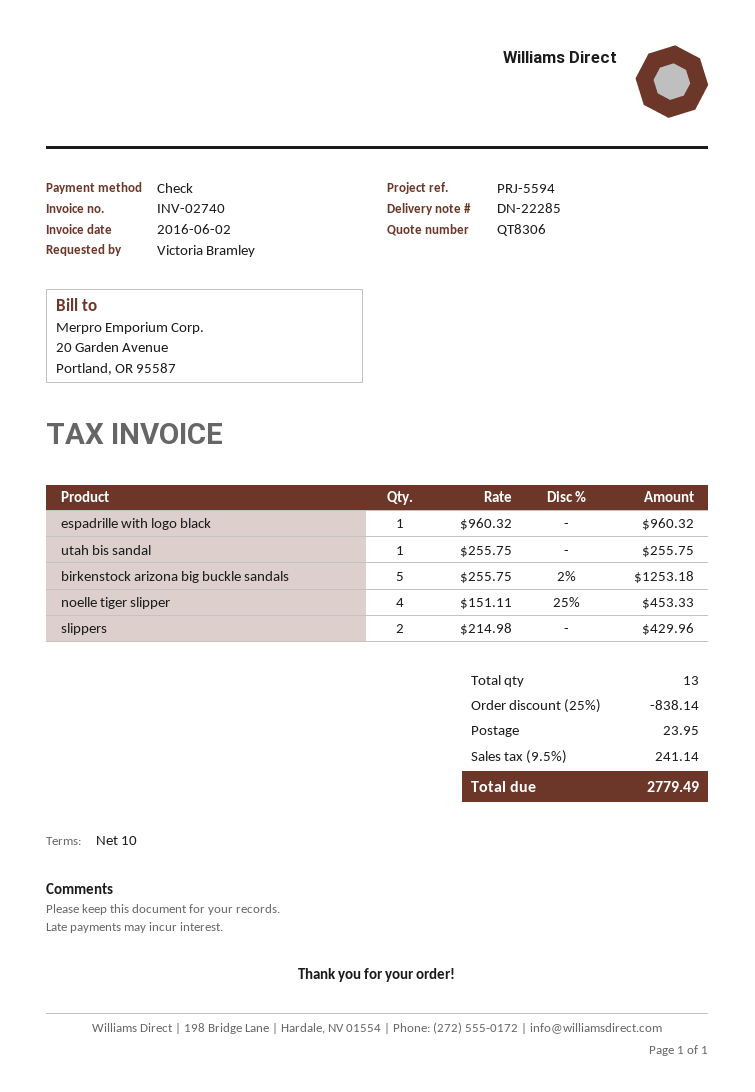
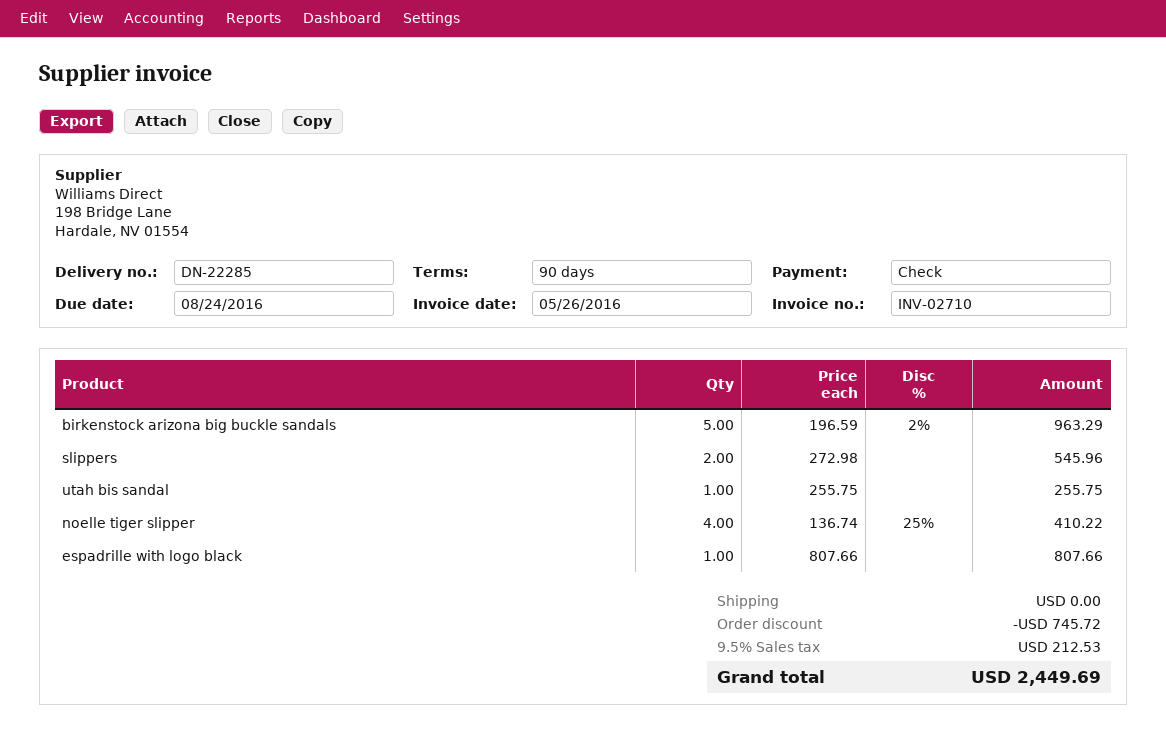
invoice number: INV-02740 -> INV-02710
invoice date: 2016-06-02 -> 2016-05-26
payment terms: 10 days -> 90 days
espadrille with logo black: 1 x 960.32 = 960.32 -> 1 x 807.66 = 807.66
birkenstock arizona big buckle sandals: 5 x 255.75 - 2% = 1253.18 -> 5 x 196.59 - 2% = 963.29
noelle tiger slipper: 4 x 151.11 - 25% = 453.33 -> 4 x 136.74 - 25% = 410.22
slippers: 2 x 214.98 = 429.96 -> 2 x 272.98 = 545.96
discount: 838.14 -> 745.72
shipping: 23.95 -> 0.00
tax: 9.5% = 241.14 -> 9.5% = 212.53
total: 2779.49 -> 2449.69

